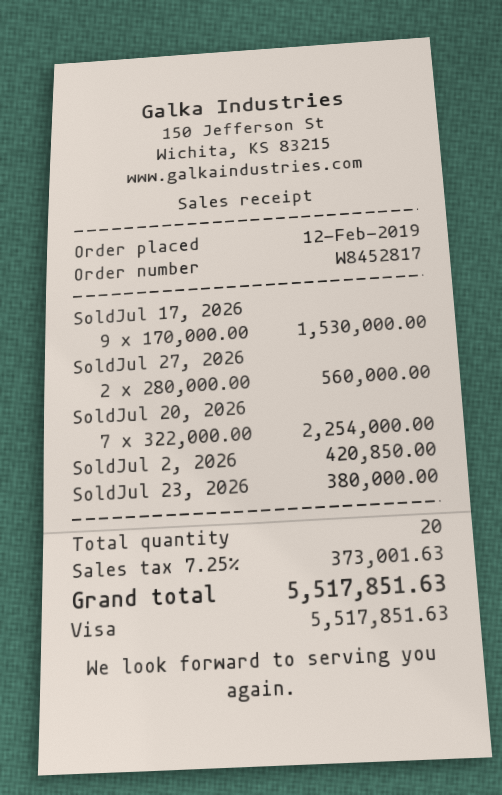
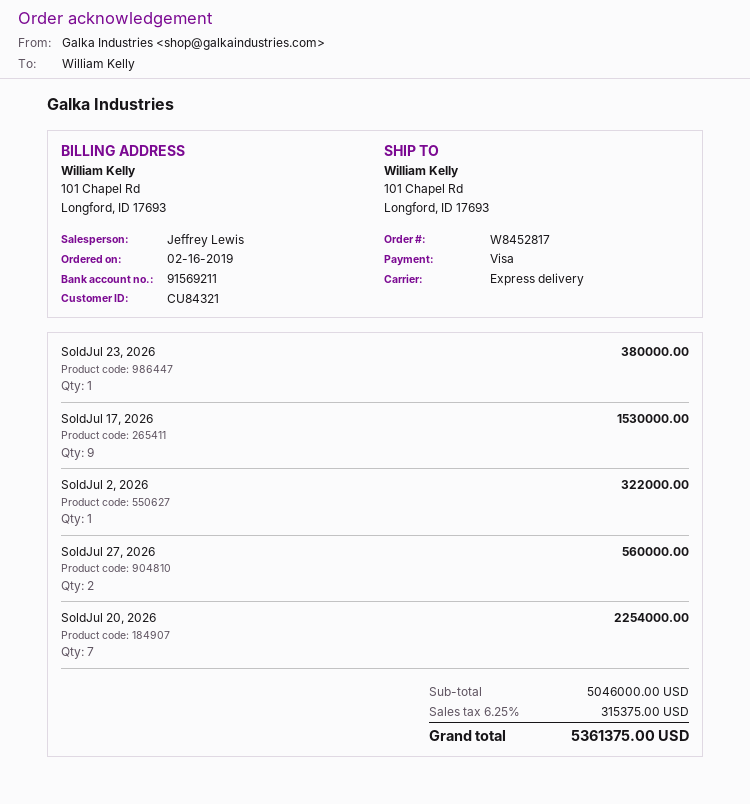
order date: 2019-02-12 -> 2019-02-16
SoldJul 2, 2026: 1 for 420850.00 -> 1 for 322000.00
tax: 7.25% = 373001.63 -> 6.25% = 315375.00
total: 5517851.63 -> 5361375.00

